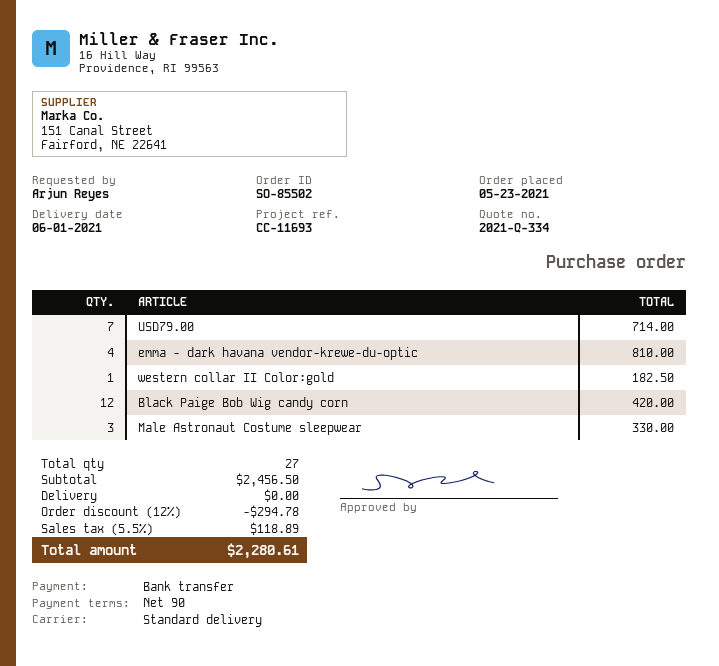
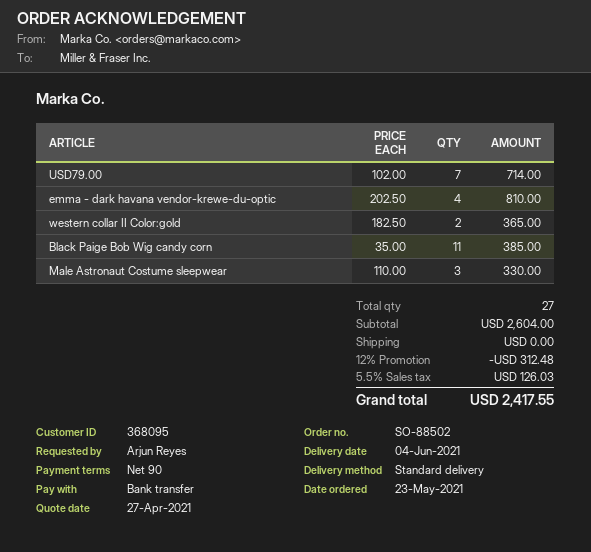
order number: SO-85502 -> SO-88502
delivery date: 2021-06-01 -> 2021-06-04
western collar II Color:gold: 1 for 182.50 -> 2 for 365.00
Black Paige Bob Wig candy corn: 12 for 420.00 -> 11 for 385.00
subtotal: 2456.50 -> 2604.00
discount: 12% = 294.78 -> 12% = 312.48
tax: 5.5% = 118.89 -> 5.5% = 126.03
total: 2280.61 -> 2417.55

